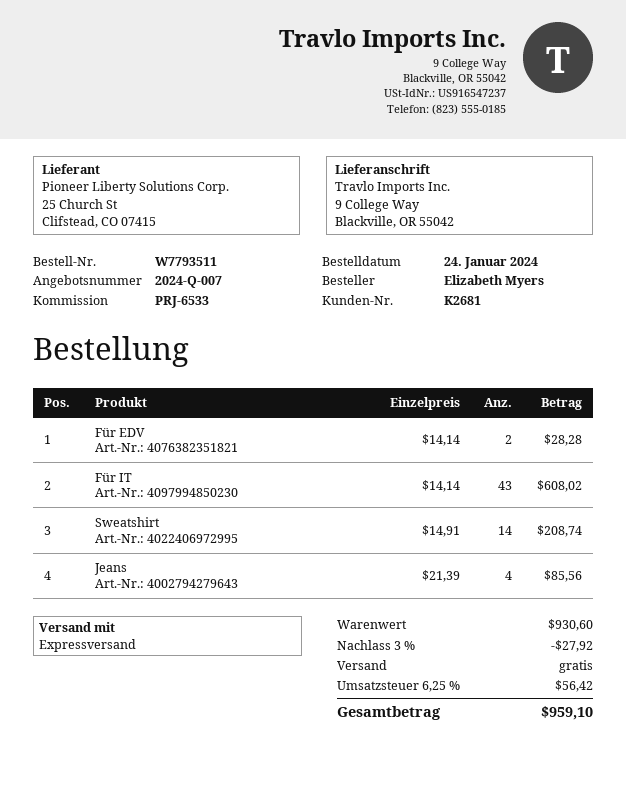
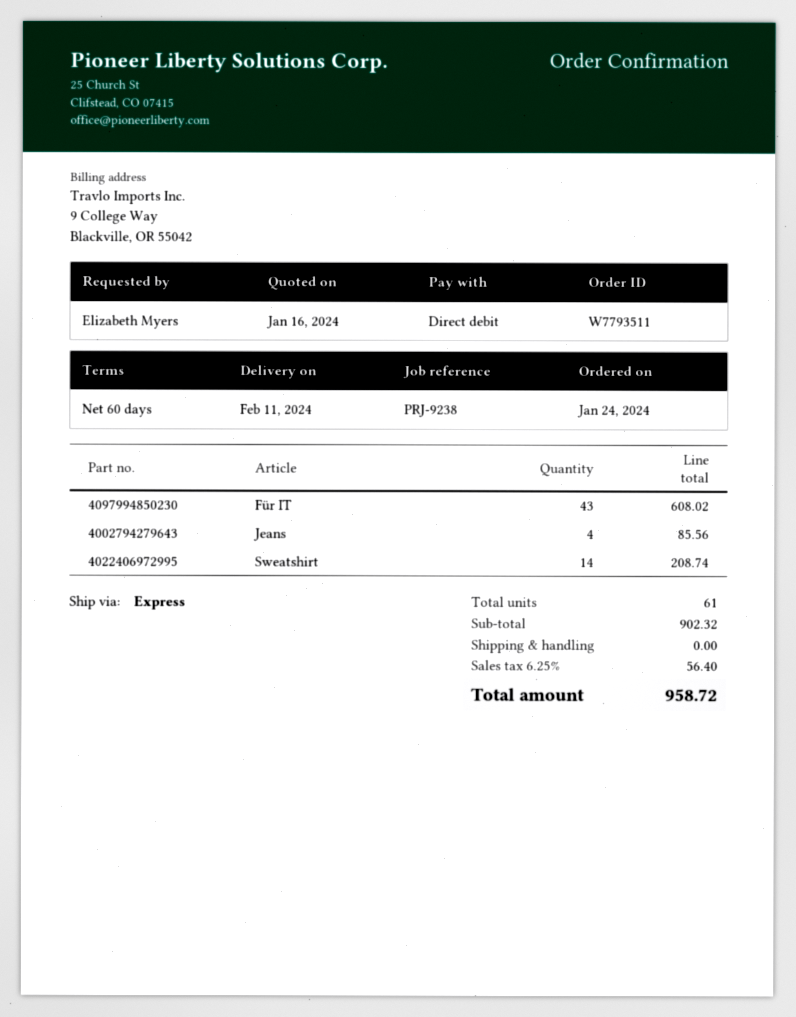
reference: PRJ-6533 -> PRJ-9238
Für EDV: 2 for 28.28 -> none
subtotal: 930.60 -> 902.32
discount: 3% = 27.92 -> none
tax: 6.25% = 56.42 -> 6.25% = 56.40
total: 959.10 -> 958.72

